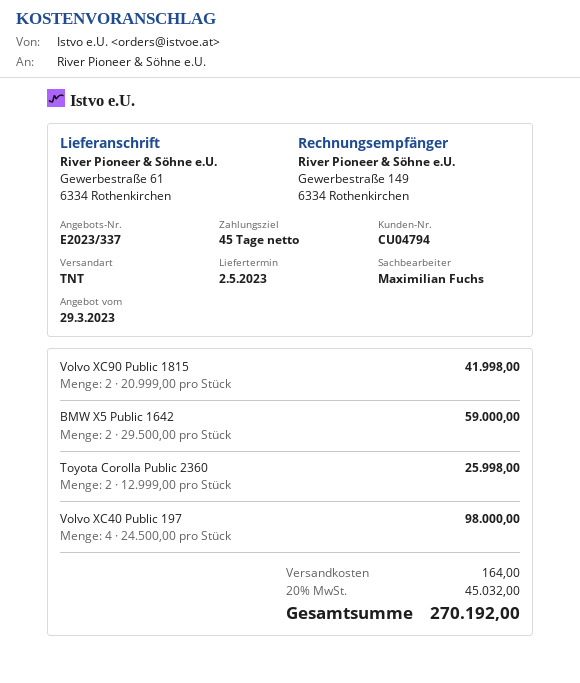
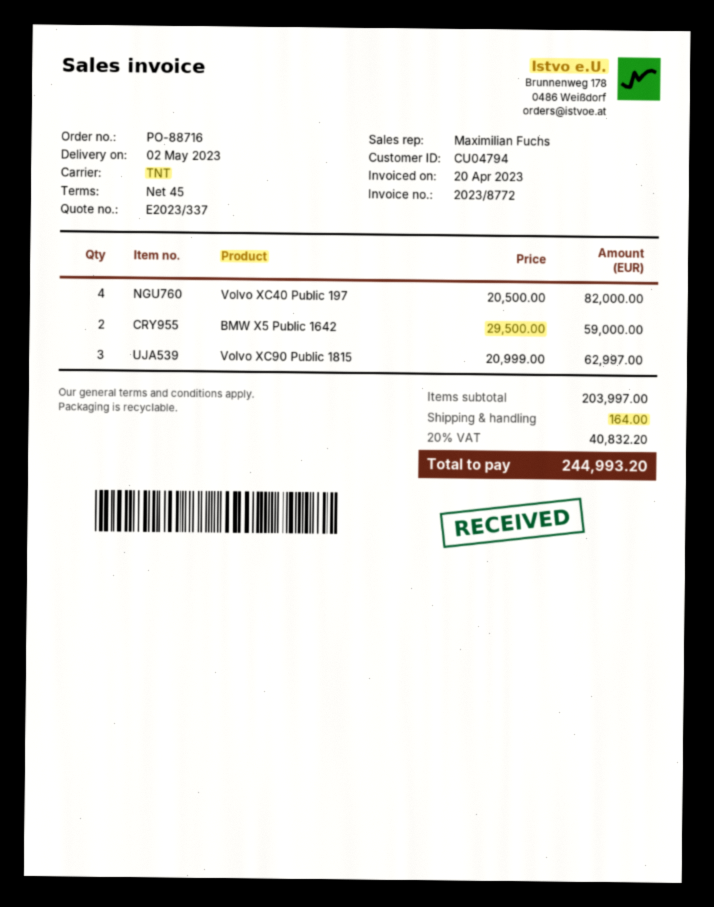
Volvo XC90 Public 1815: 2 x 20999.00 = 41998.00 -> 3 x 20999.00 = 62997.00
Toyota Corolla Public 2360: 2 x 12999.00 = 25998.00 -> none
Volvo XC40 Public 197: 4 x 24500.00 = 98000.00 -> 4 x 20500.00 = 82000.00
tax: 20% = 45032.00 -> 20% = 40832.20
total: 270192.00 -> 244993.20

